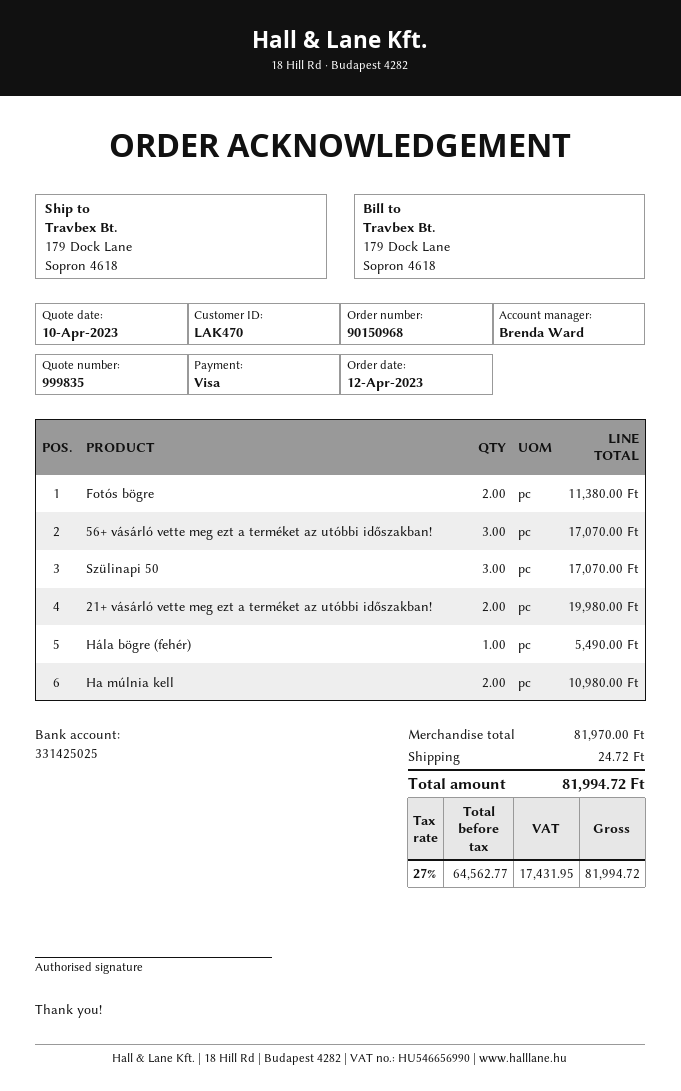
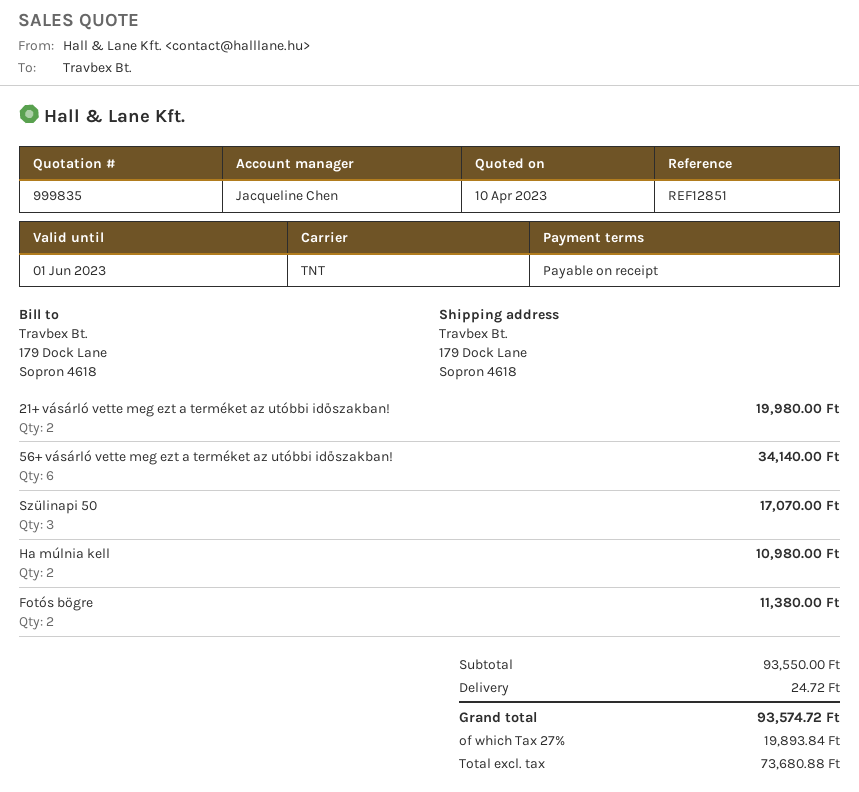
sales rep: Brenda Ward -> Jacqueline Chen
56+ vásárló vette meg ezt a terméket az utóbbi időszakban!: 3 for 17070.00 -> 6 for 34140.00
Hála bögre (fehér): 1 for 5490.00 -> none
subtotal: 81970.00 -> 93550.00
net: 64562.77 -> 73680.88
tax: 27% = 17431.95 -> 27% = 19893.84
total: 81994.72 -> 93574.72

